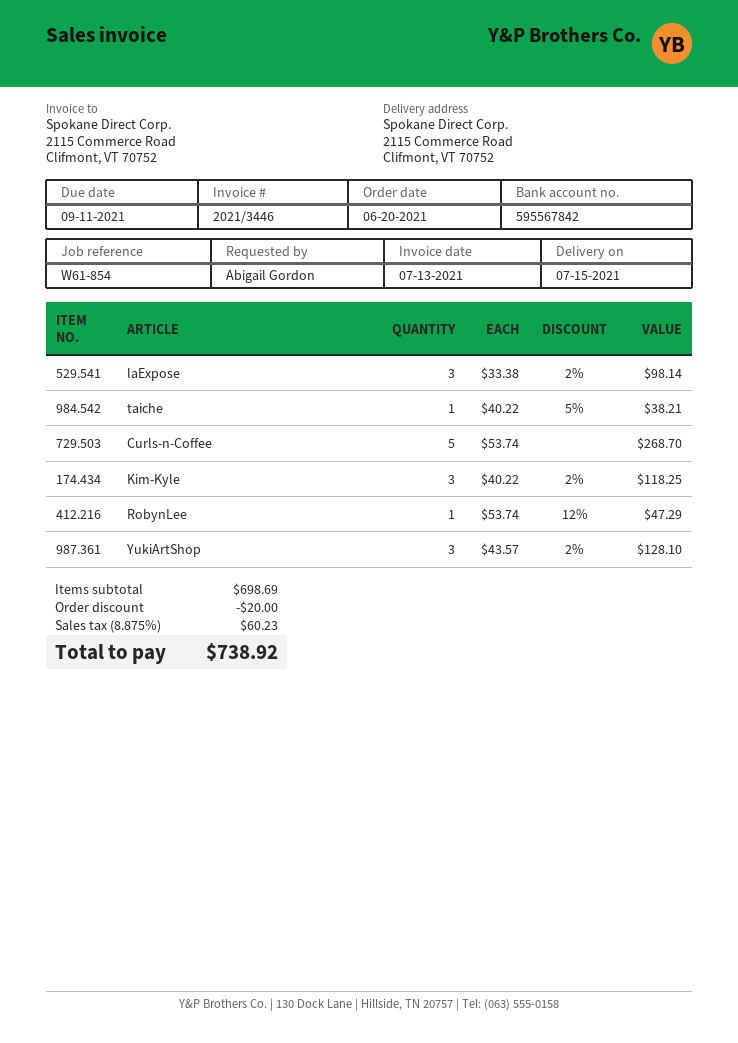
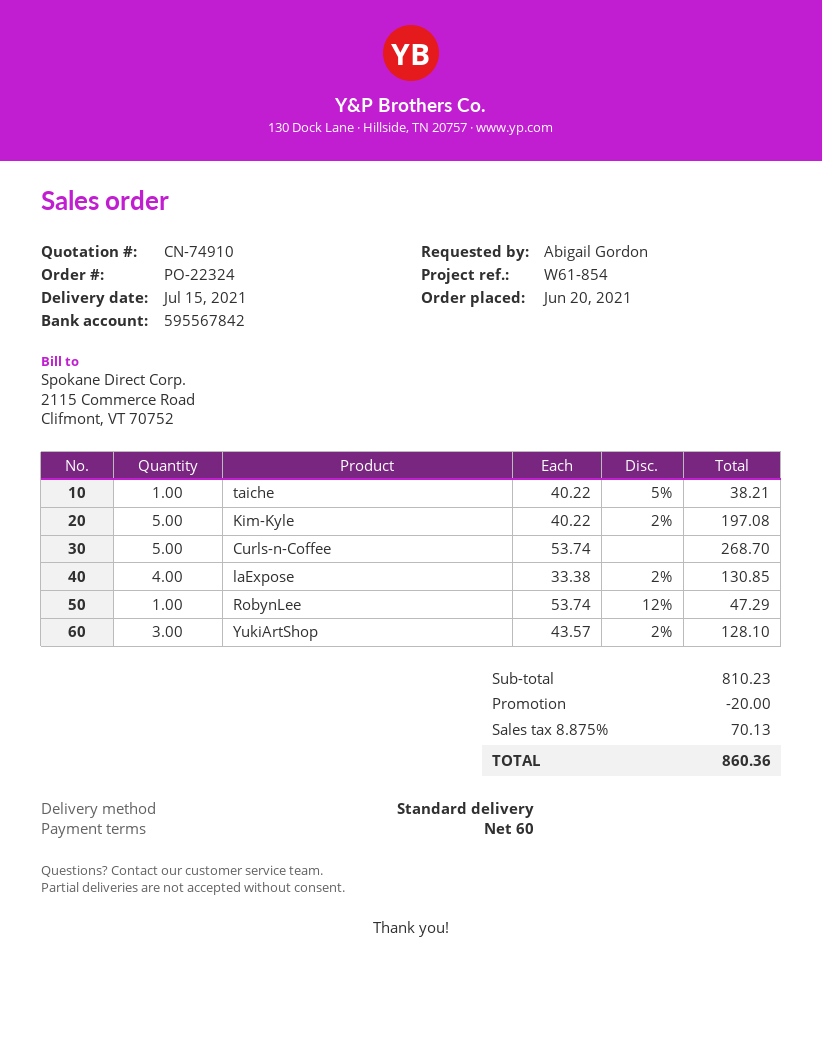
laExpose: 3 x 33.38 - 2% = 98.14 -> 4 x 33.38 - 2% = 130.85
Kim-Kyle: 3 x 40.22 - 2% = 118.25 -> 5 x 40.22 - 2% = 197.08
subtotal: 698.69 -> 810.23
tax: 8.875% = 60.23 -> 8.875% = 70.13
total: 738.92 -> 860.36

